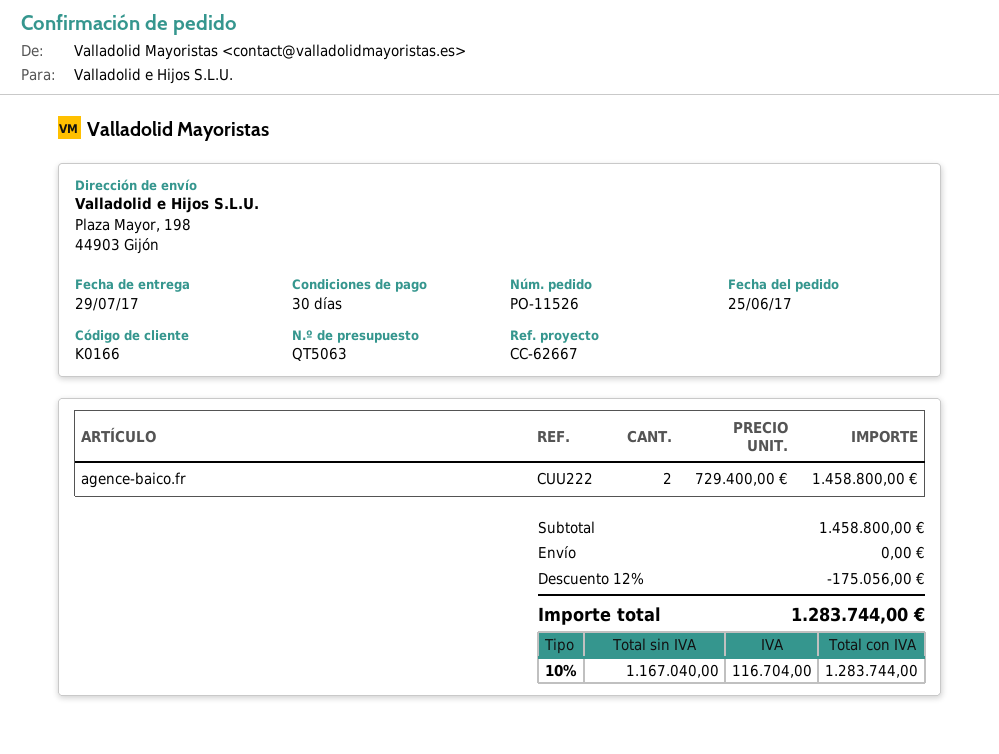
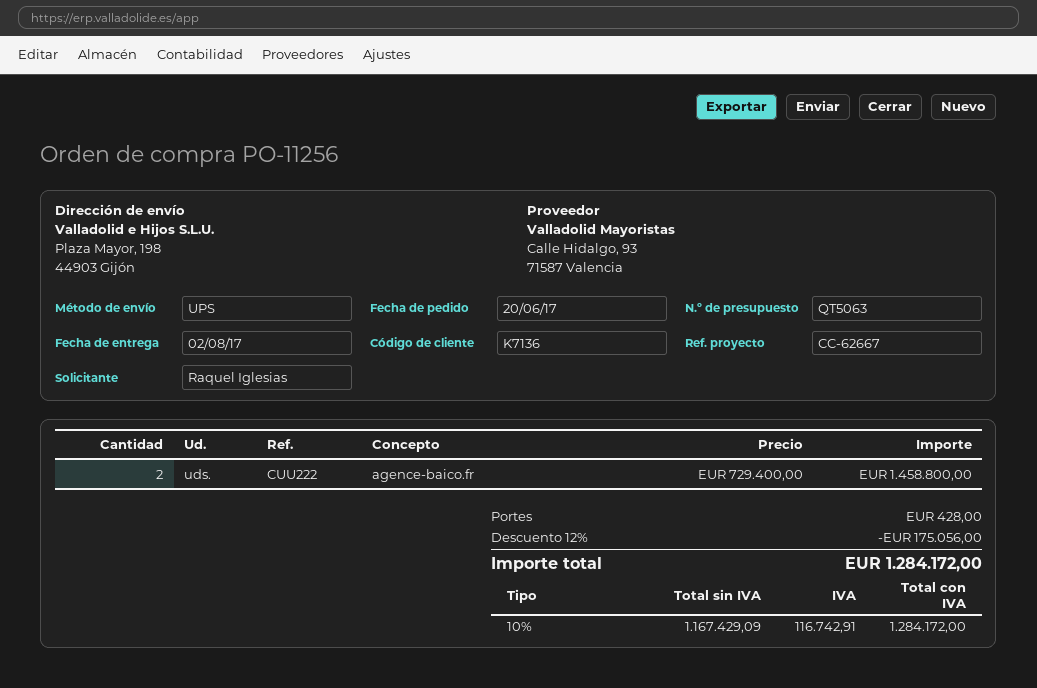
order number: PO-11526 -> PO-11256
order date: 2017-06-25 -> 2017-06-20
delivery date: 2017-07-29 -> 2017-08-02
customer number: K0166 -> K7136
shipping: 0.00 -> 428.00
net: 1167040.00 -> 1167429.09
tax: 10% = 116704.00 -> 10% = 116742.91
total: 1283744.00 -> 1284172.00

